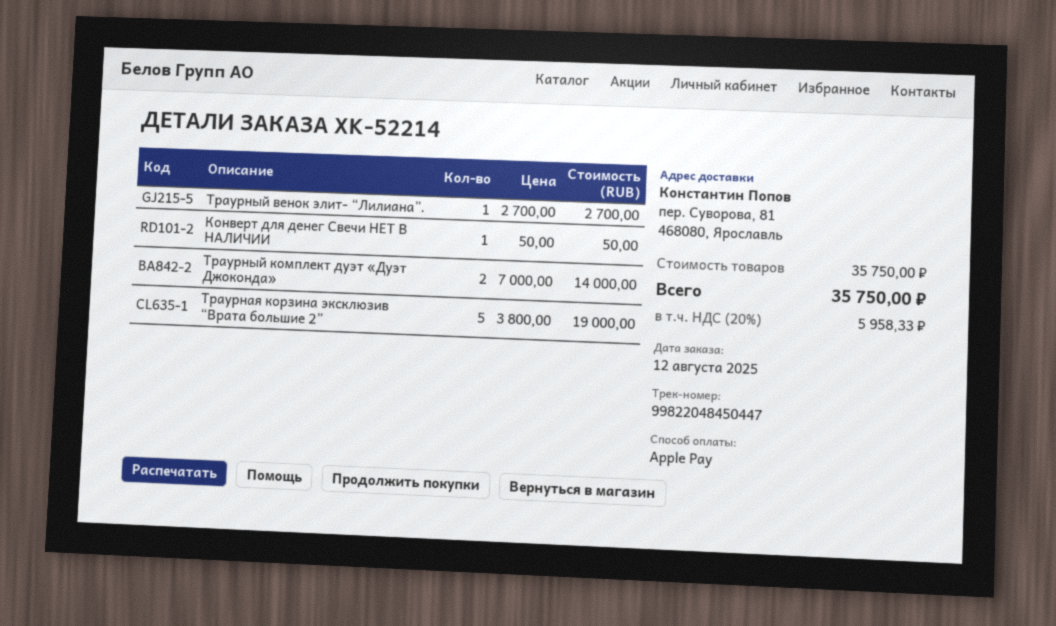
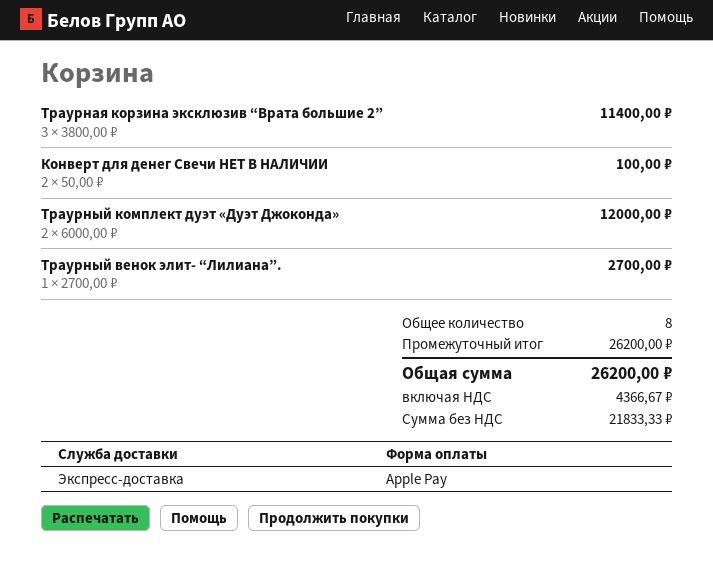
Конверт для денег Свечи НЕТ В НАЛИЧИИ: 1 x 50.00 = 50.00 -> 2 x 50.00 = 100.00
Траурный комплект дуэт «Дуэт Джоконда»: 2 x 7000.00 = 14000.00 -> 2 x 6000.00 = 12000.00
Траурная корзина эксклюзив “Врата большие 2”: 5 x 3800.00 = 19000.00 -> 3 x 3800.00 = 11400.00
subtotal: 35750.00 -> 26200.00
tax: 5958.33 -> 4366.67
total: 35750.00 -> 26200.00

